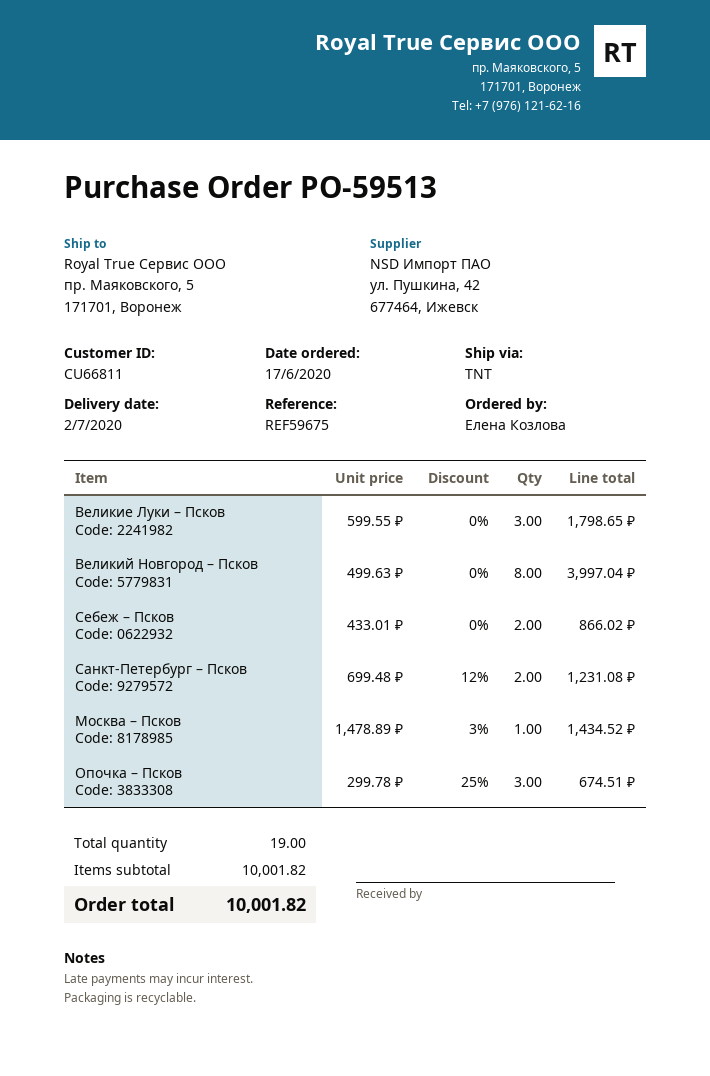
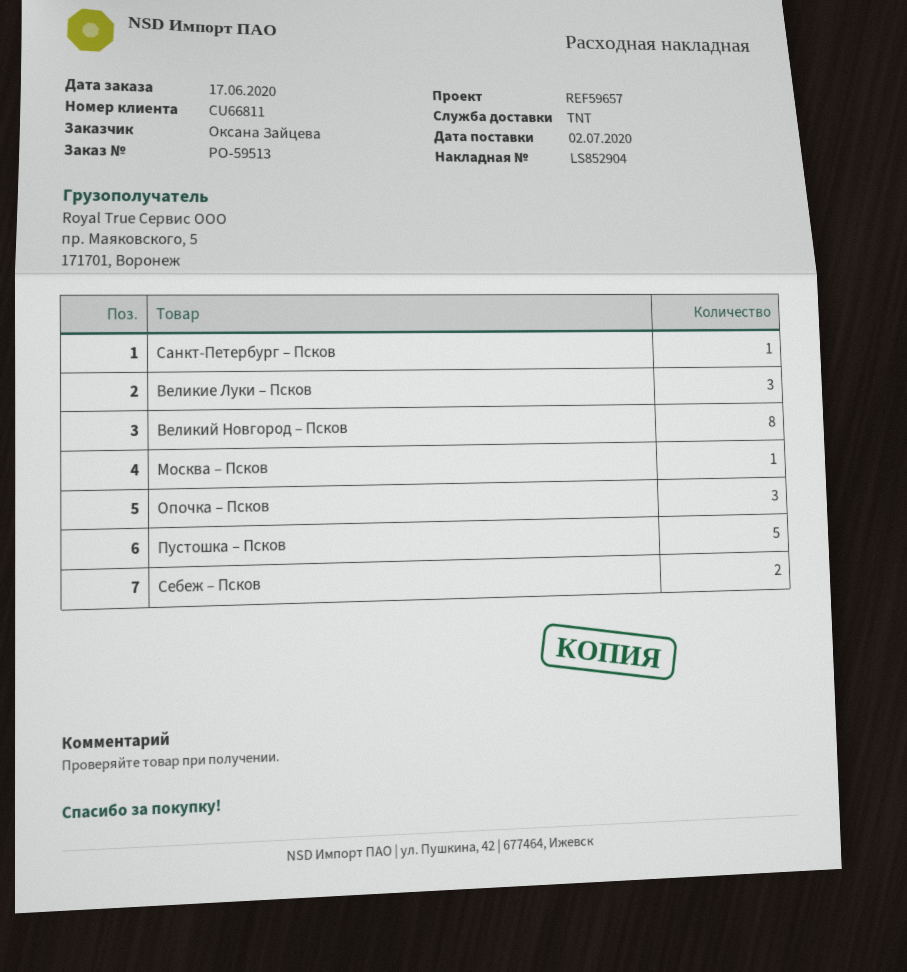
reference: REF59675 -> REF59657
ordered by: Елена Козлова -> Оксана Зайцева
Санкт-Петербург – Псков: 2 -> 1
Пустошка – Псков: none -> 5

